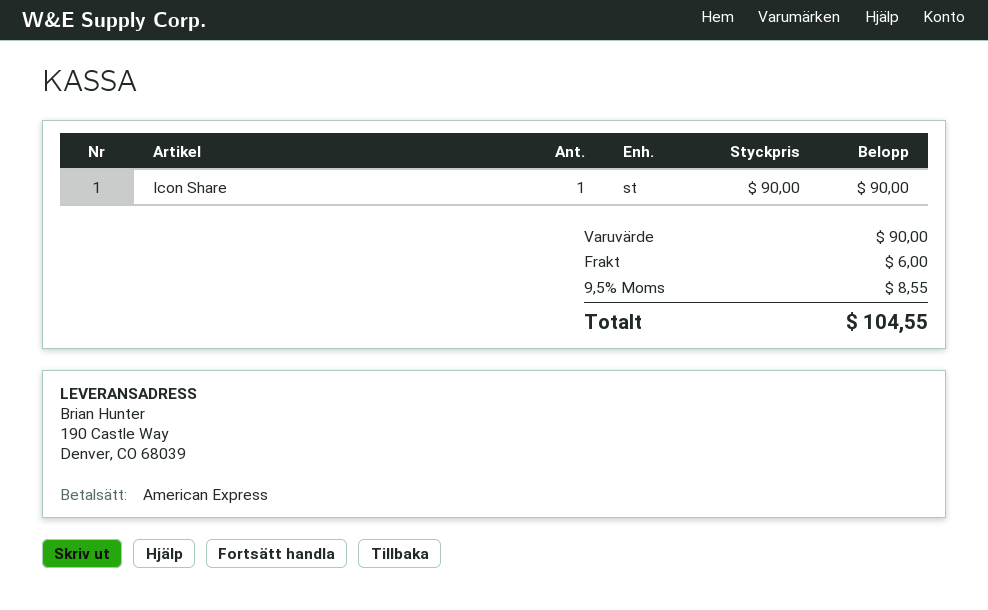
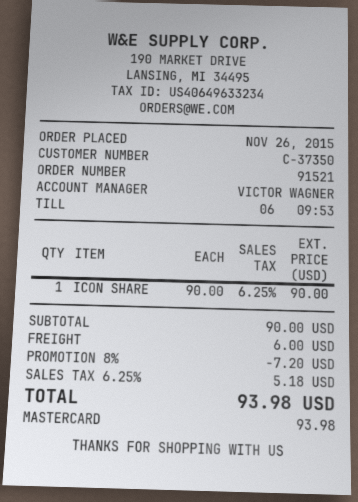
payment method: American Express -> Mastercard
discount: none -> 8% = 7.20
tax: 9.5% = 8.55 -> 6.25% = 5.18
total: 104.55 -> 93.98

